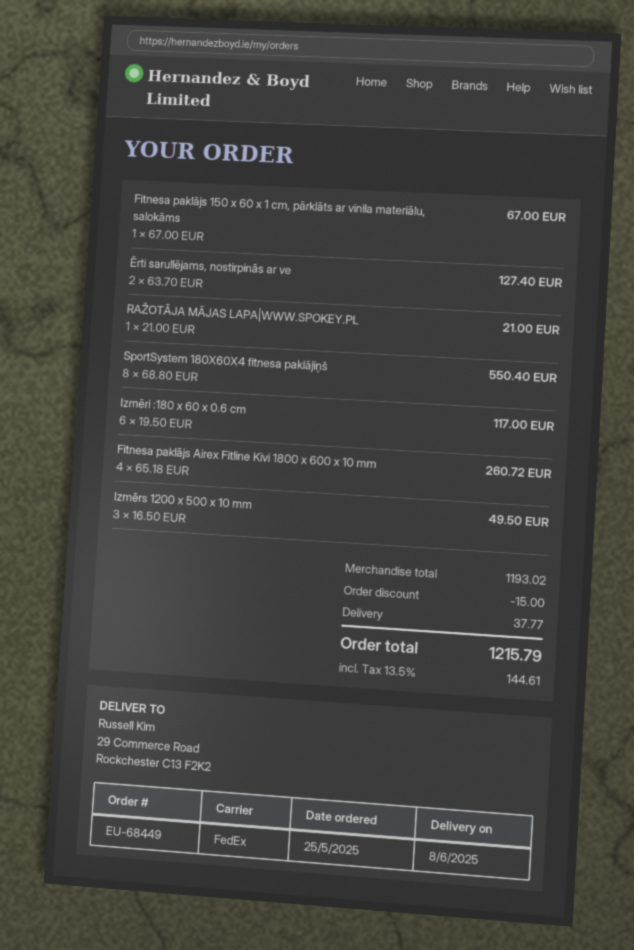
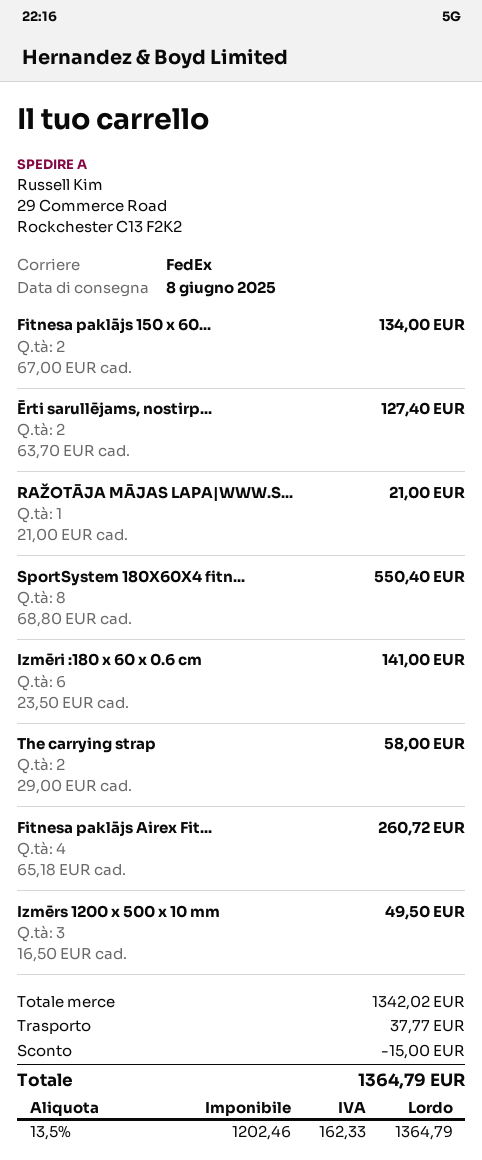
Fitnesa paklājs 150 x 60 x 1 cm, pārklāts ar vinila materiālu, salokāms: 1 x 67.00 = 67.00 -> 2 x 67.00 = 134.00
Izmēri :180 x 60 x 0.6 cm: 6 x 19.50 = 117.00 -> 6 x 23.50 = 141.00
The carrying strap: none -> 2 x 29.00 = 58.00
subtotal: 1193.02 -> 1342.02
tax: 13.5% = 144.61 -> 13.5% = 162.33
total: 1215.79 -> 1364.79

